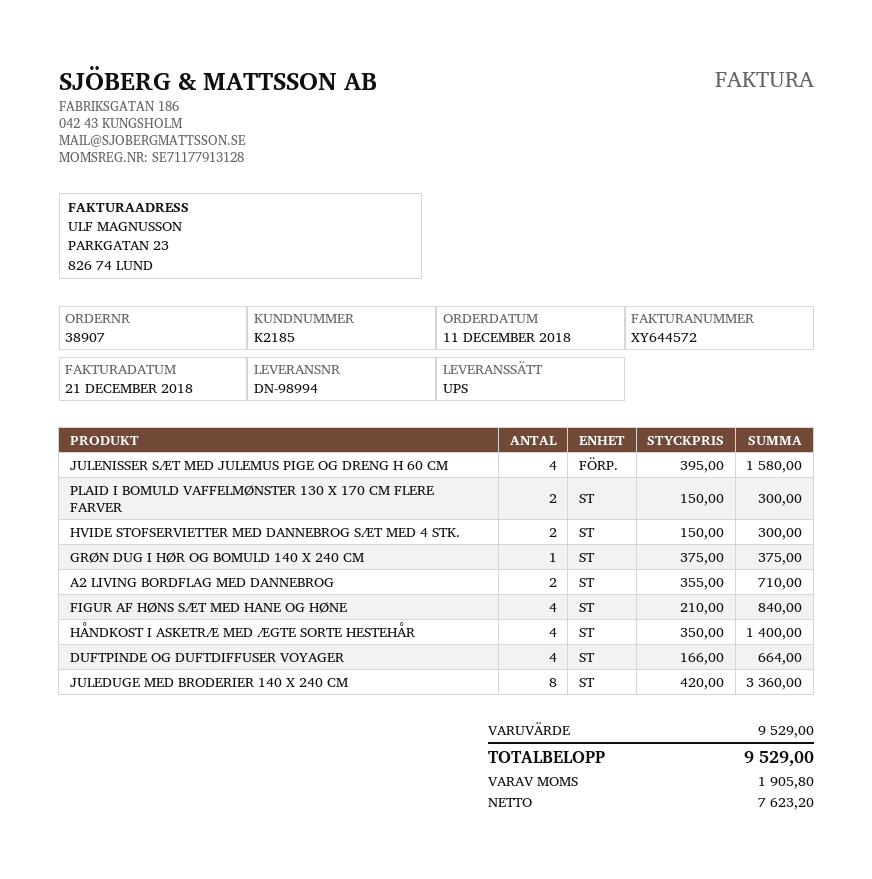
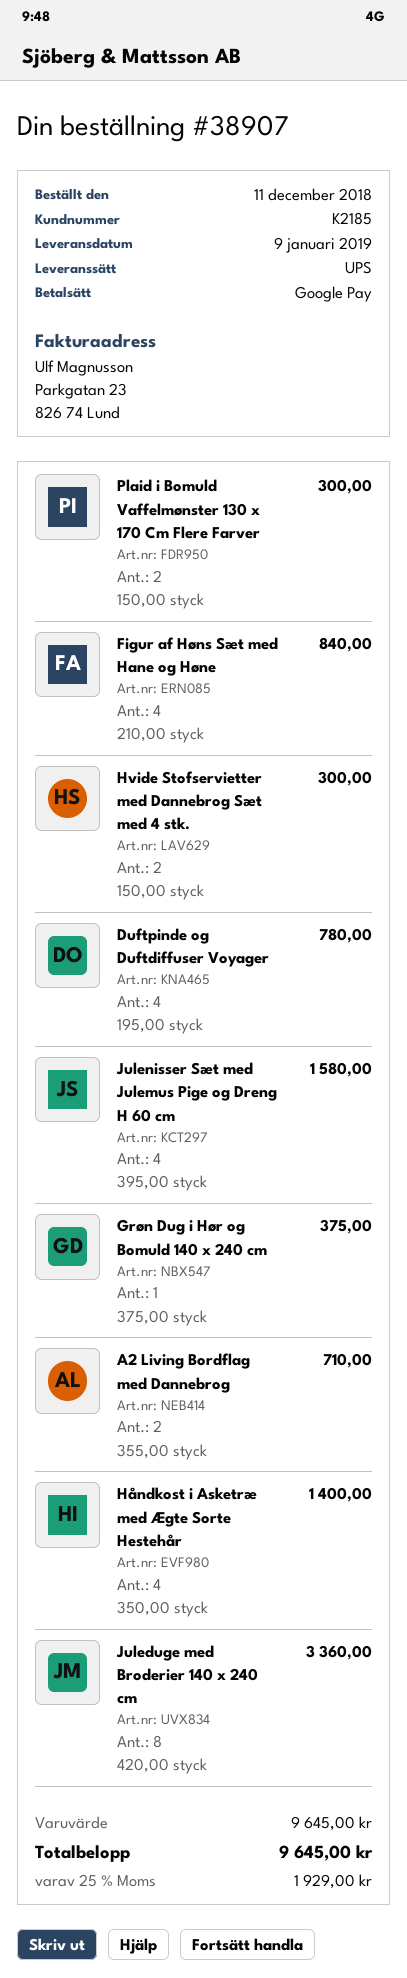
DUFTPINDE OG DUFTDIFFUSER VOYAGER: 4 x 166.00 = 664.00 -> 4 x 195.00 = 780.00
subtotal: 9529.00 -> 9645.00
tax: 1905.80 -> 1929.00
total: 9529.00 -> 9645.00

